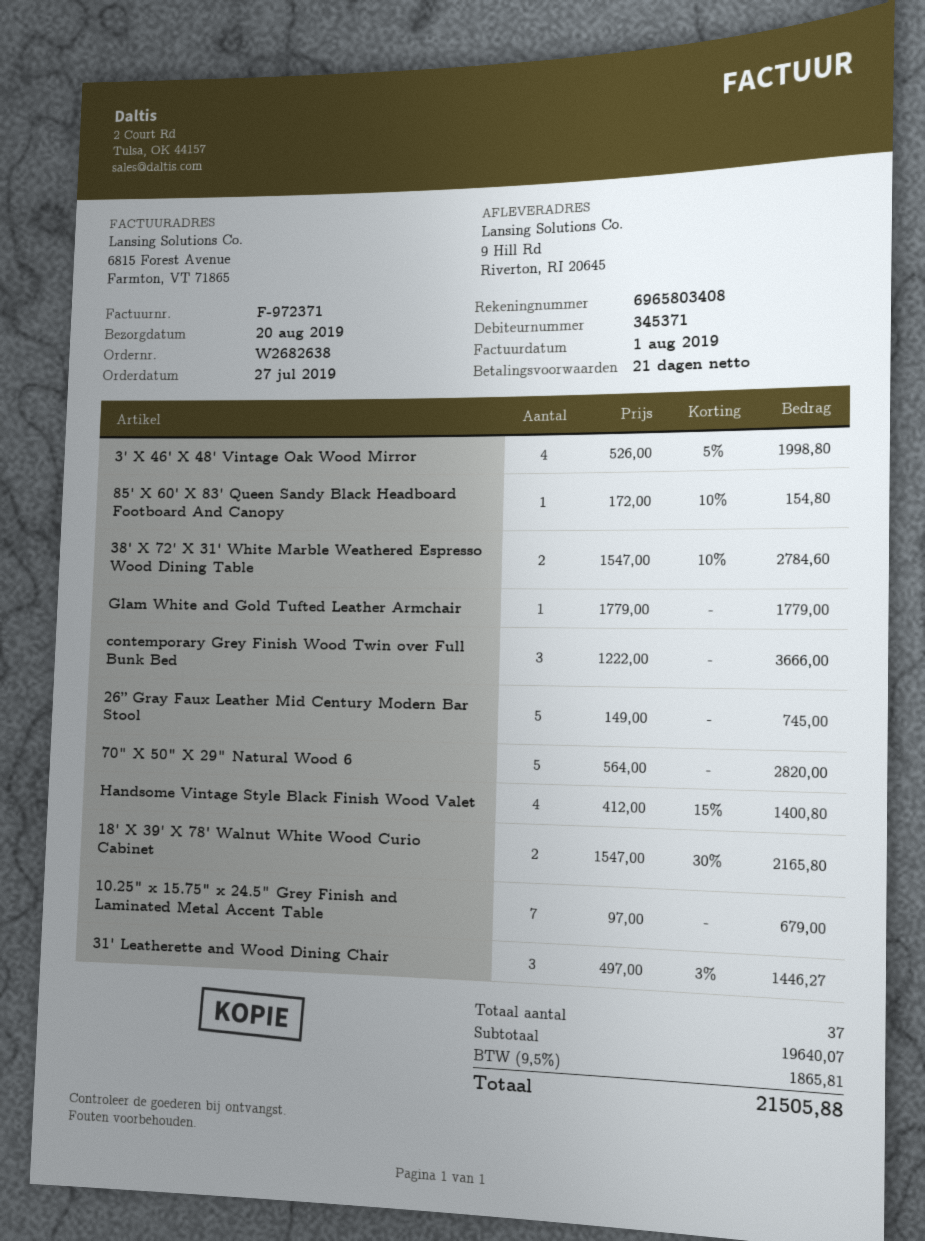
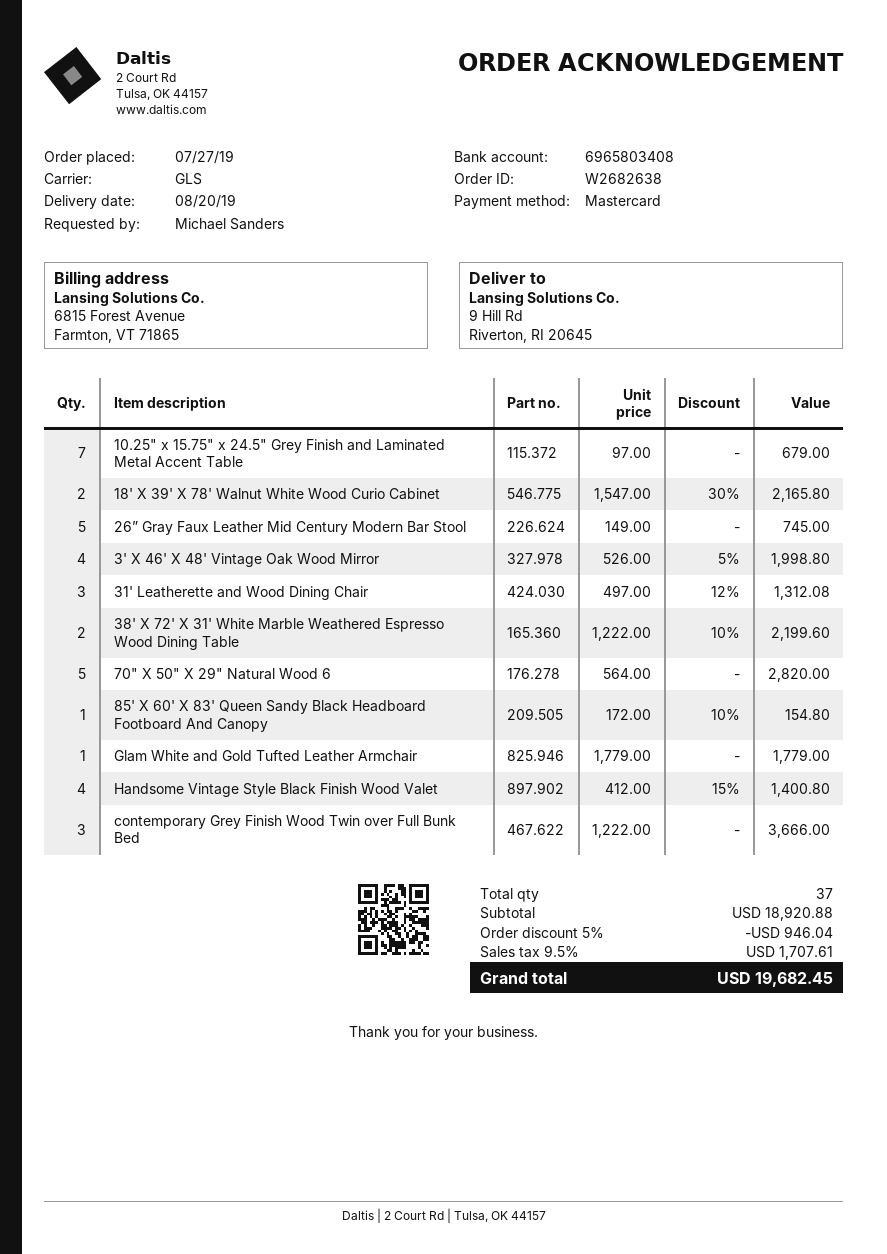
38' X 72' X 31' White Marble Weathered Espresso Wood Dining Table: 2 x 1547.00 - 10% = 2784.60 -> 2 x 1222.00 - 10% = 2199.60
31' Leatherette and Wood Dining Chair: 3 x 497.00 - 3% = 1446.27 -> 3 x 497.00 - 12% = 1312.08
subtotal: 19640.07 -> 18920.88
discount: none -> 5% = 946.04
tax: 9.5% = 1865.81 -> 9.5% = 1707.61
total: 21505.88 -> 19682.45

